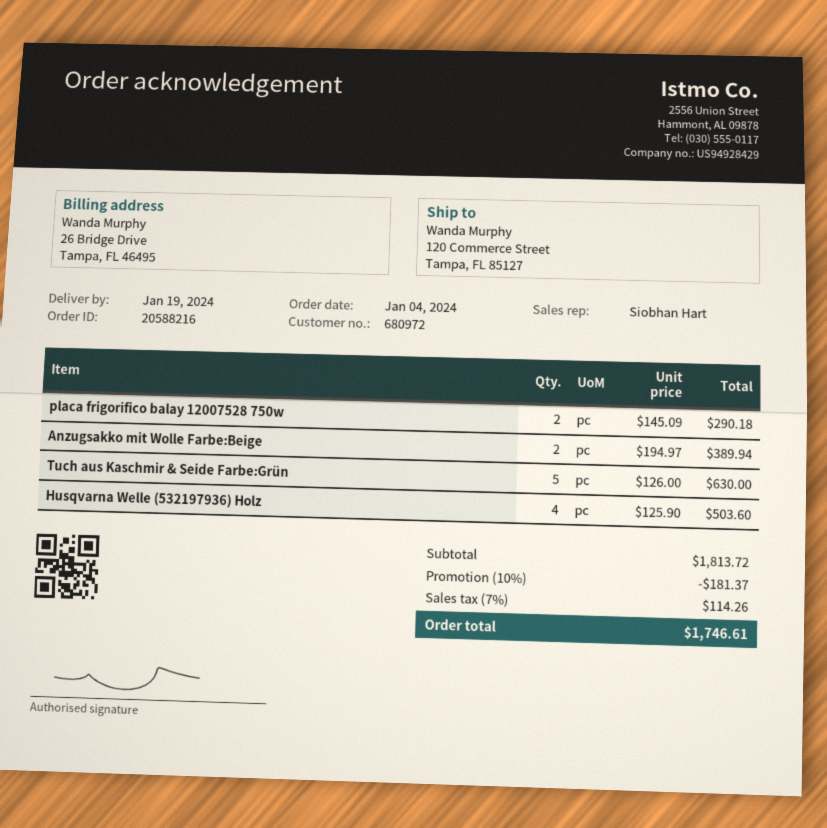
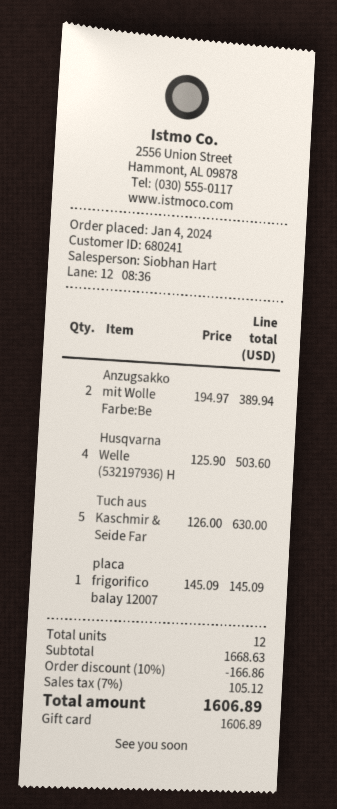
customer number: 680972 -> 680241
placa frigorifico balay 12007528 750w: 2 x 145.09 = 290.18 -> 1 x 145.09 = 145.09
subtotal: 1813.72 -> 1668.63
discount: 10% = 181.37 -> 10% = 166.86
tax: 7% = 114.26 -> 7% = 105.12
total: 1746.61 -> 1606.89

